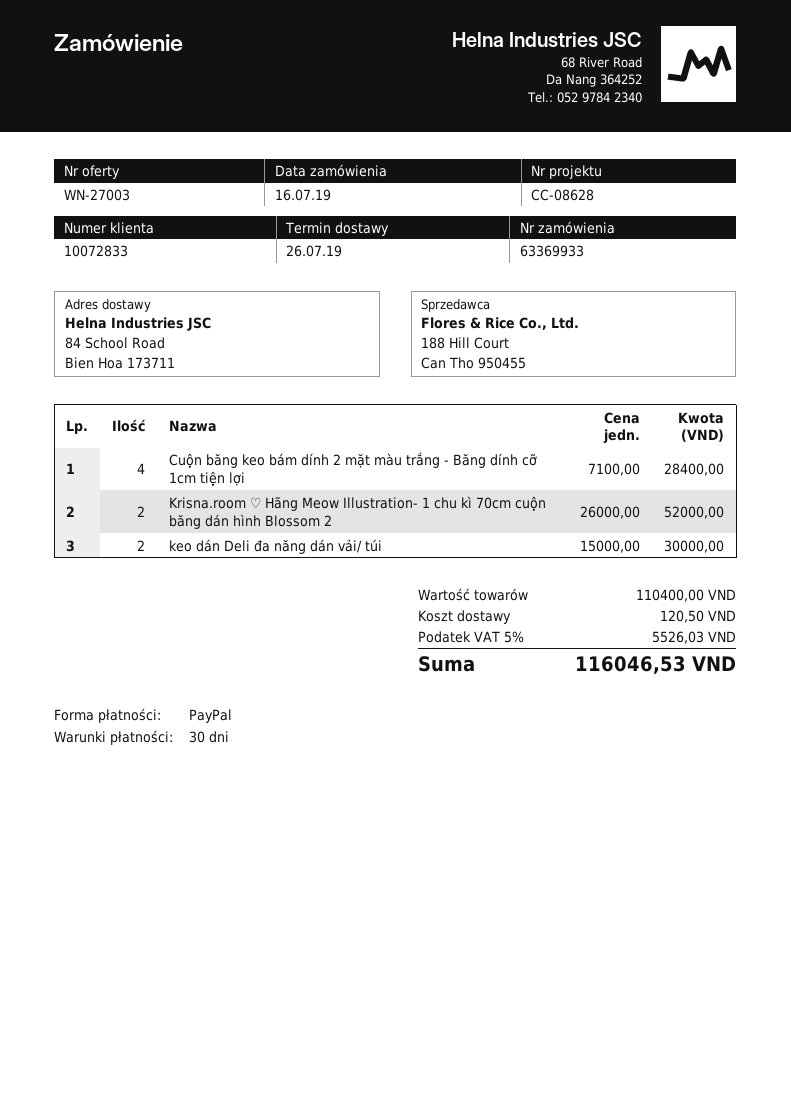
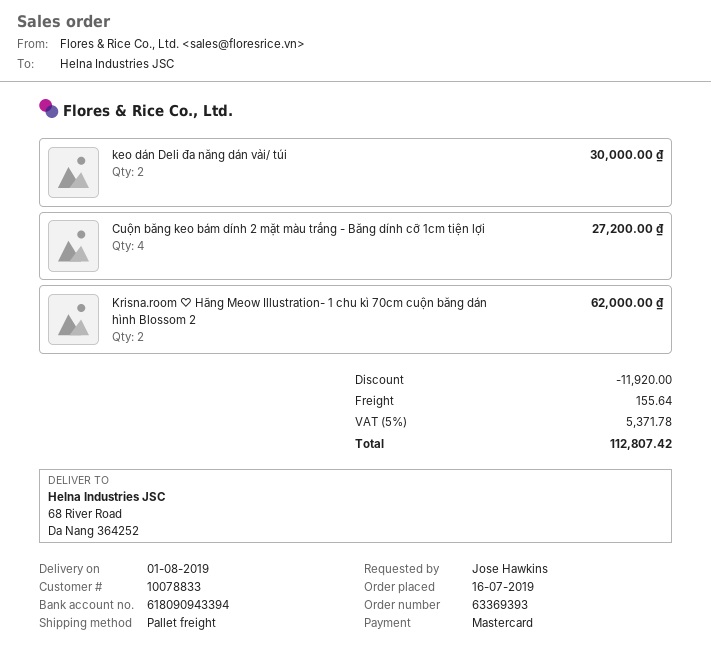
order number: 63369933 -> 63369393
delivery date: 2019-07-26 -> 2019-08-01
customer number: 10072833 -> 10078833
payment method: PayPal -> Mastercard
ship to: 84 School Road, Bien Hoa 173711 -> 68 River Road, Da Nang 364252
Cuộn băng keo bám dính 2 mặt màu trắng - Băng dính cỡ 1cm tiện lợi: 4 for 28400.00 -> 4 for 27200.00
Krisna.room ♡ Hãng Meow Illustration- 1 chu kì 70cm cuộn băng dán hình Blossom 2: 2 for 52000.00 -> 2 for 62000.00
discount: none -> 11920.00
shipping: 120.50 -> 155.64
tax: 5% = 5526.03 -> 5% = 5371.78
total: 116046.53 -> 112807.42

